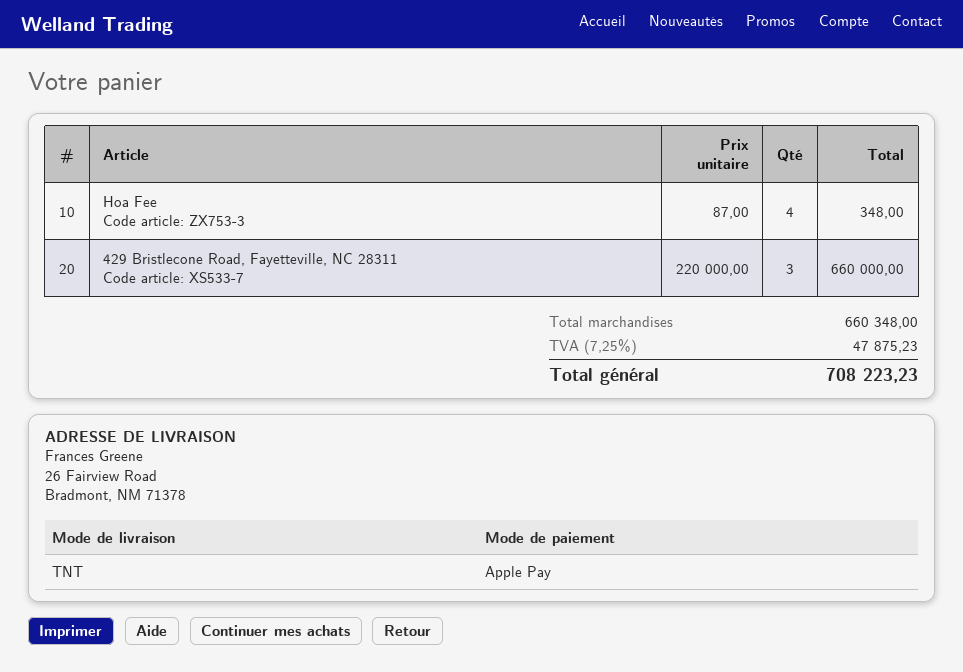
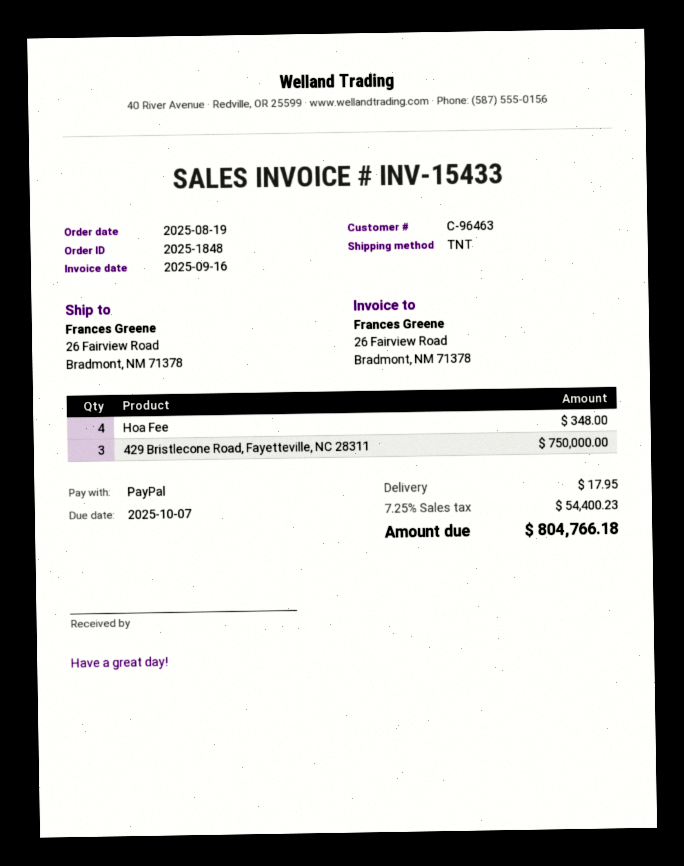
payment method: Apple Pay -> PayPal
429 Bristlecone Road, Fayetteville, NC 28311: 3 for 660000.00 -> 3 for 750000.00
shipping: none -> 17.95
tax: 7.25% = 47875.23 -> 7.25% = 54400.23
total: 708223.23 -> 804766.18

